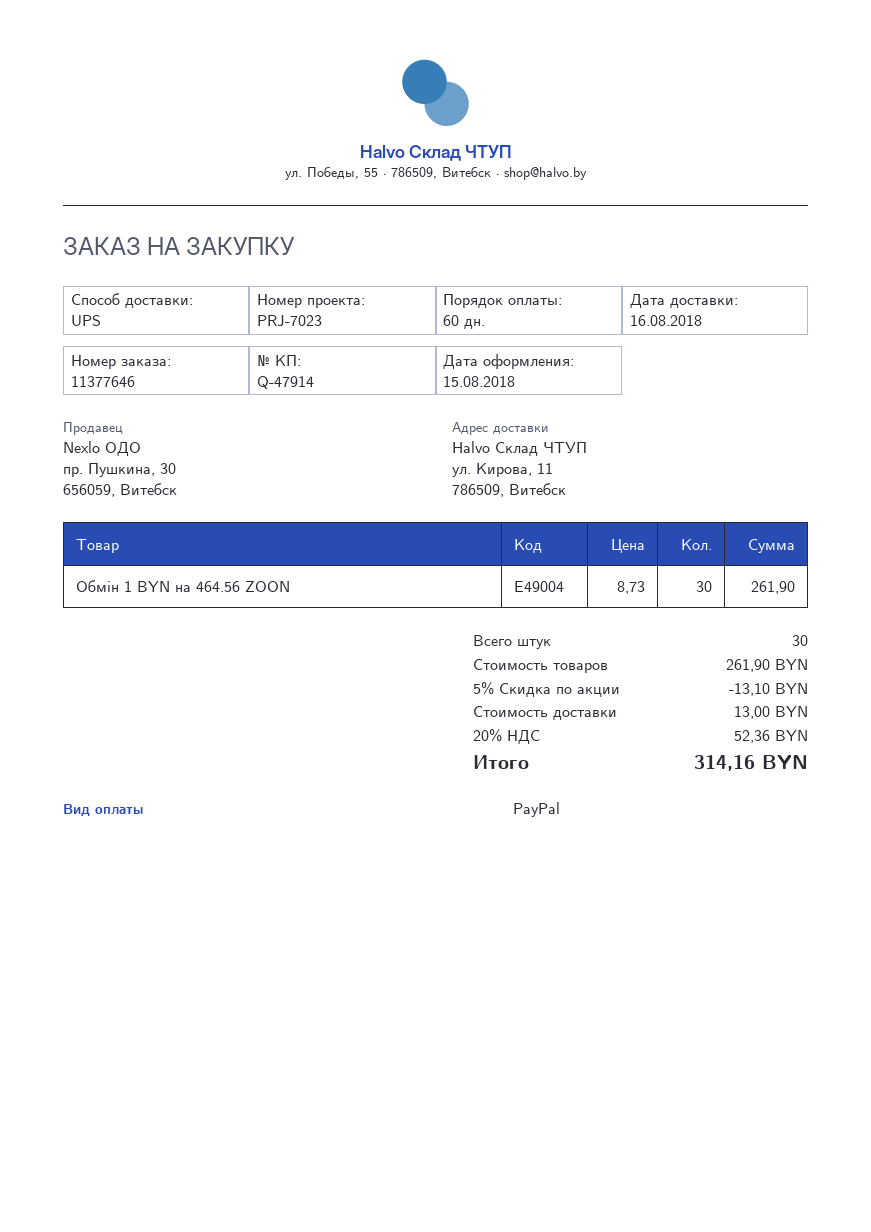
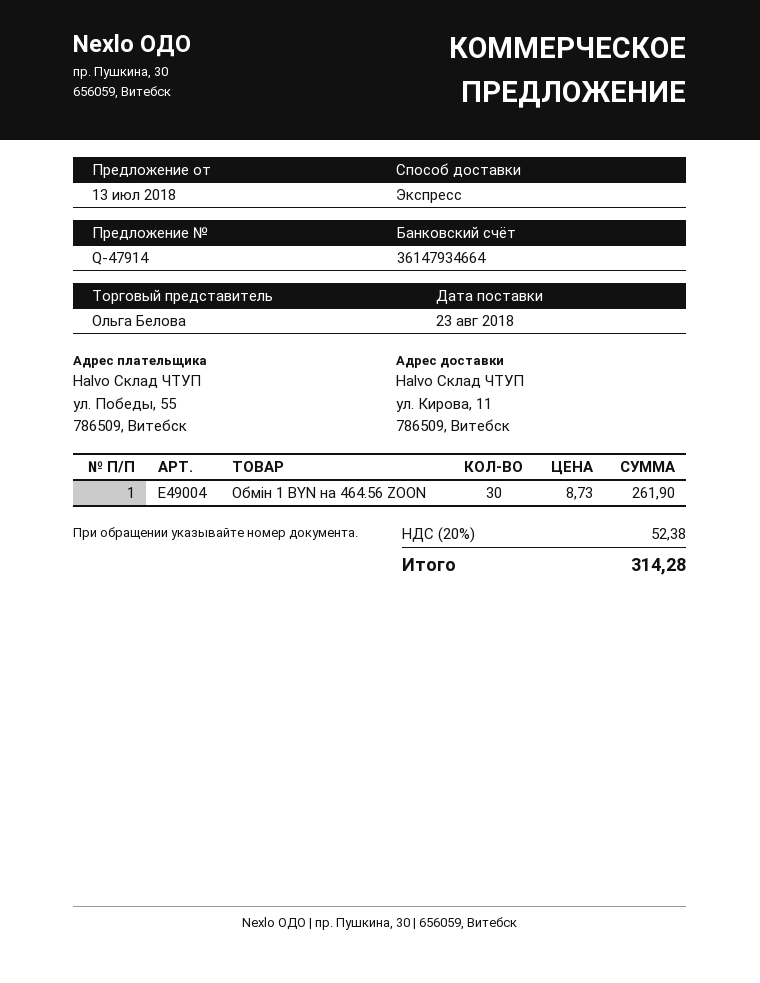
delivery date: 2018-08-16 -> 2018-08-23
shipping method: UPS -> express
discount: 5% = 13.10 -> none
shipping: 13.00 -> none
tax: 20% = 52.36 -> 20% = 52.38
total: 314.16 -> 314.28

